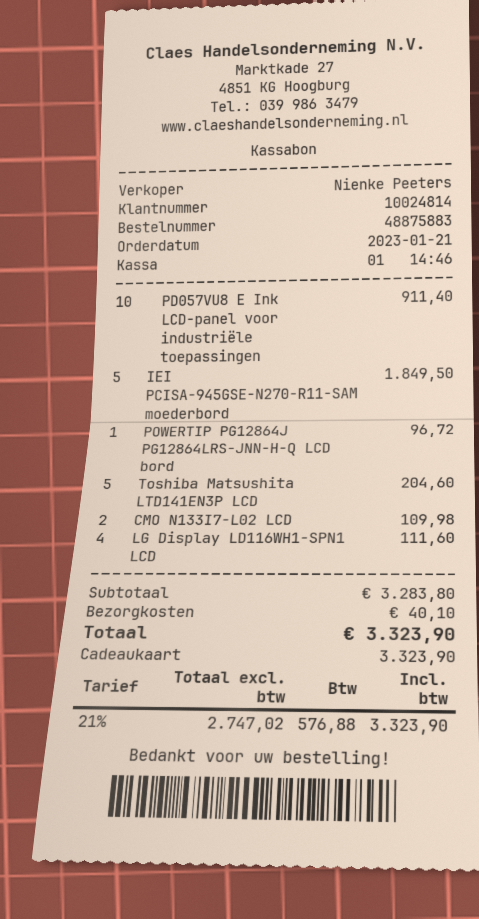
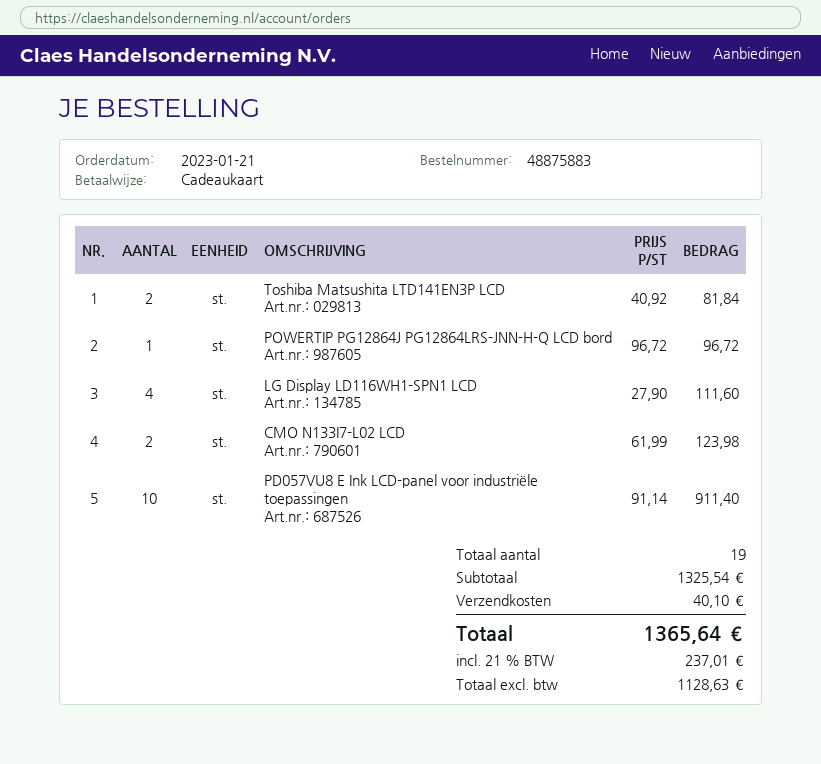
IEI PCISA-945GSE-N270-R11-SAM moederbord: 5 for 1849.50 -> none
Toshiba Matsushita LTD141EN3P LCD: 5 for 204.60 -> 2 for 81.84
CMO N133I7-L02 LCD: 2 for 109.98 -> 2 for 123.98
subtotal: 3283.80 -> 1325.54
net: 2747.02 -> 1128.63
tax: 21% = 576.88 -> 21% = 237.01
total: 3323.90 -> 1365.64

